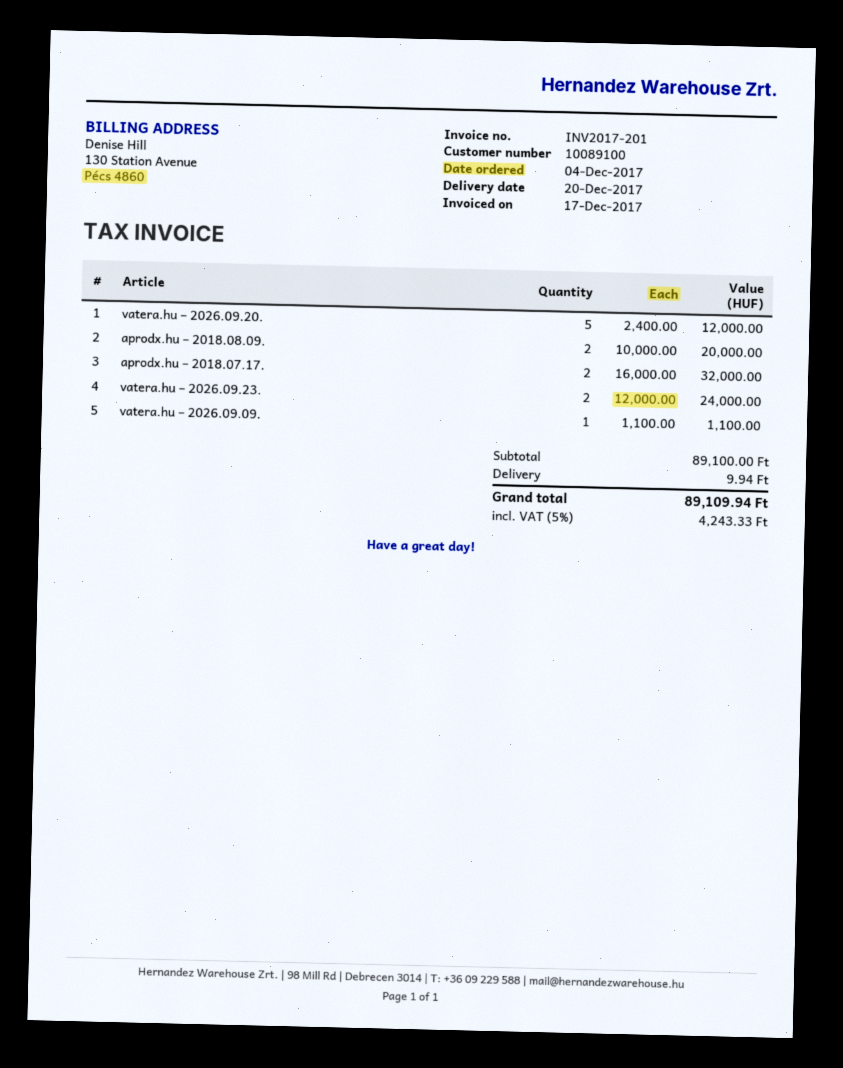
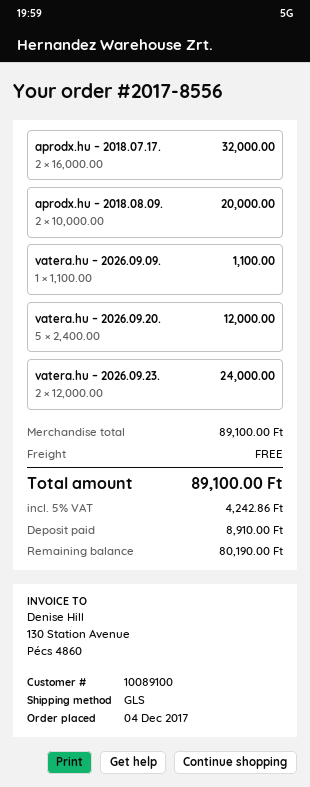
shipping: 9.94 -> 0.00
tax: 5% = 4243.33 -> 5% = 4242.86
total: 89109.94 -> 89100.00

